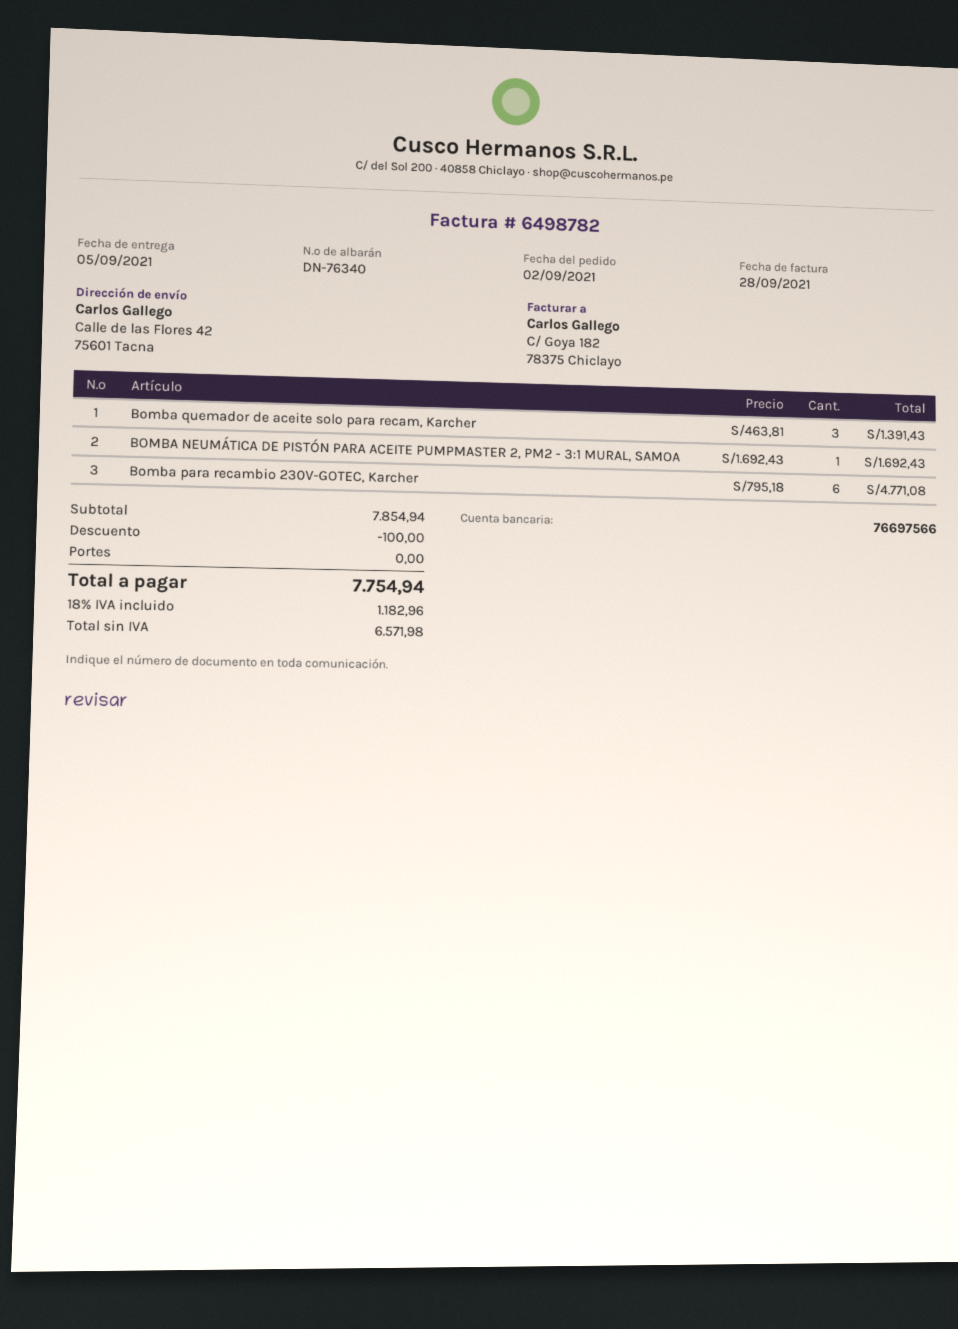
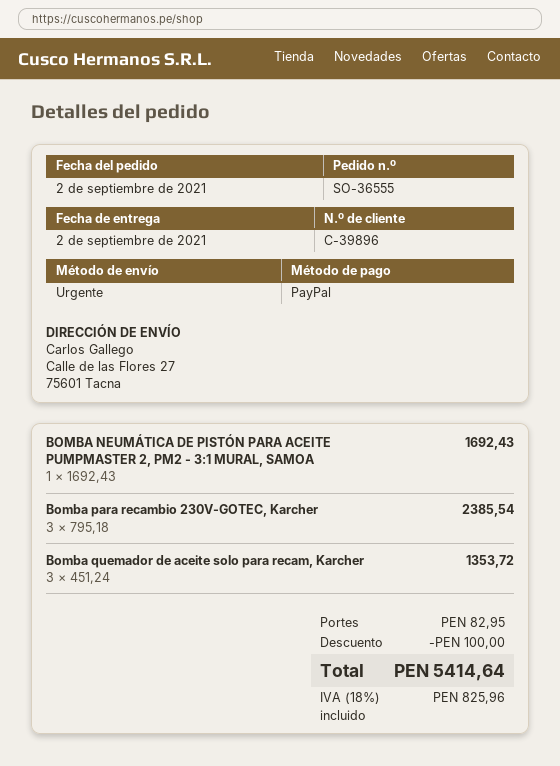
delivery date: 2021-09-05 -> 2021-09-02
ship to: Calle de las Flores 42, 75601 Tacna -> Calle de las Flores 27, 75601 Tacna
Bomba quemador de aceite solo para recam, Karcher: 3 x 463.81 = 1391.43 -> 3 x 451.24 = 1353.72
Bomba para recambio 230V-GOTEC, Karcher: 6 x 795.18 = 4771.08 -> 3 x 795.18 = 2385.54
shipping: 0.00 -> 82.95
tax: 18% = 1182.96 -> 18% = 825.96
total: 7754.94 -> 5414.64

